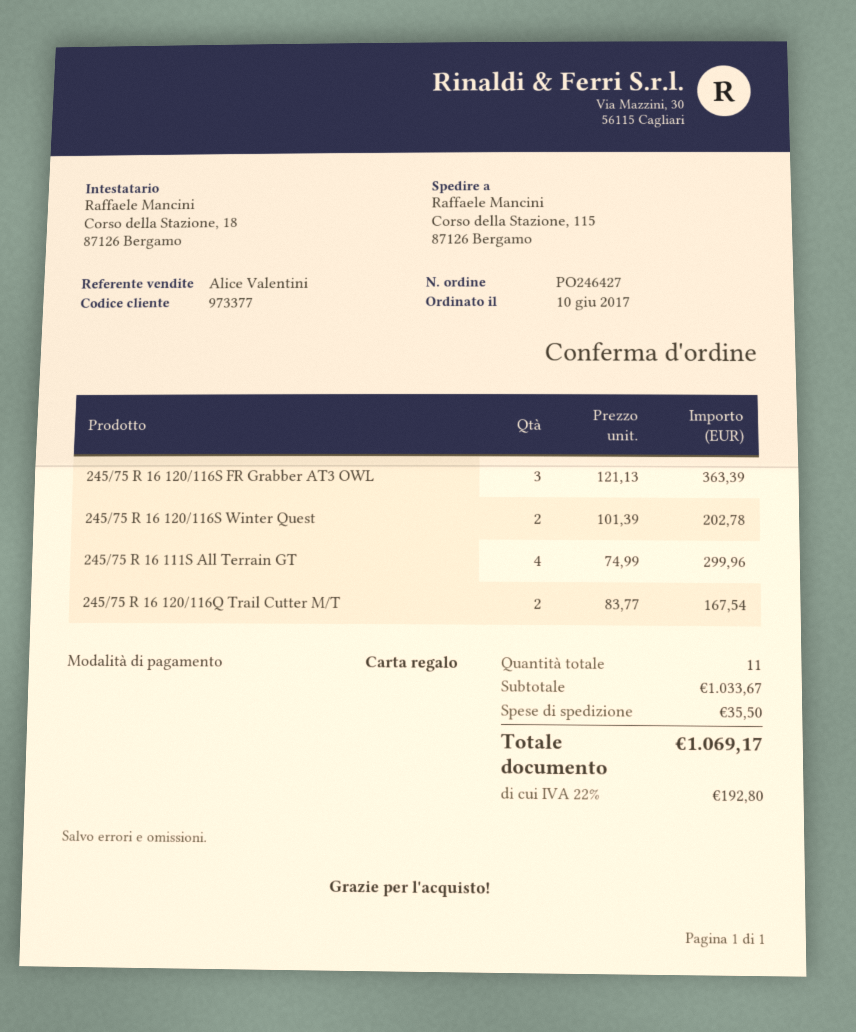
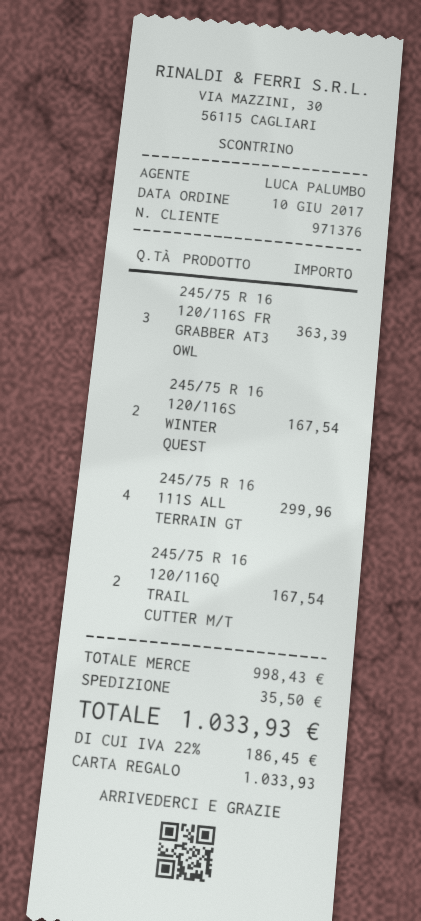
customer number: 973377 -> 971376
sales rep: Alice Valentini -> LUCA PALUMBO
245/75 R 16 120/116S Winter Quest: 2 for 202.78 -> 2 for 167.54
subtotal: 1033.67 -> 998.43
tax: 22% = 192.80 -> 22% = 186.45
total: 1069.17 -> 1033.93

